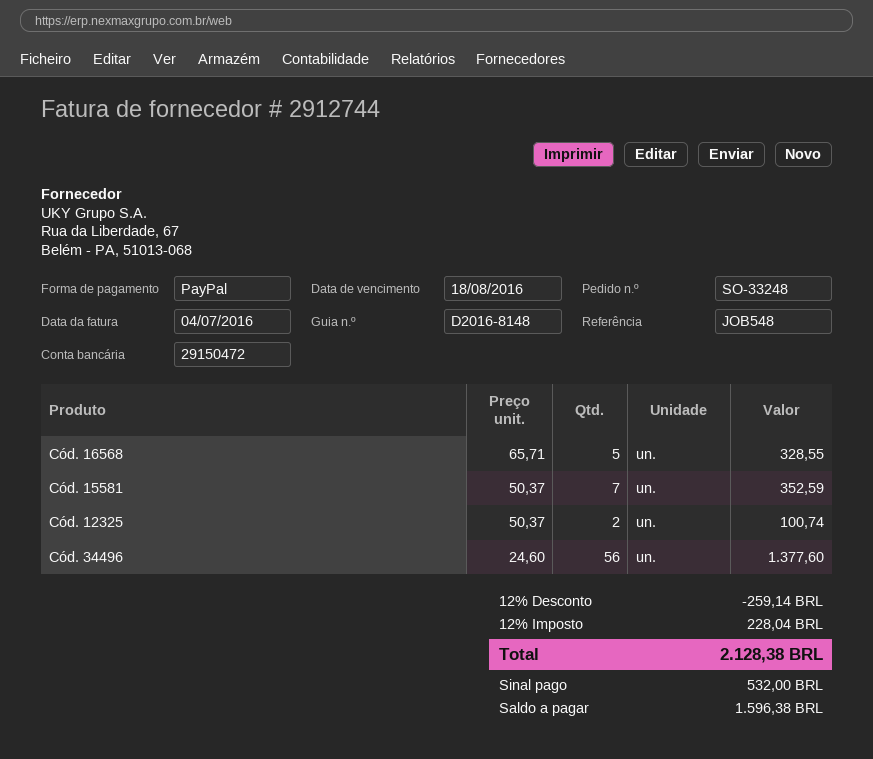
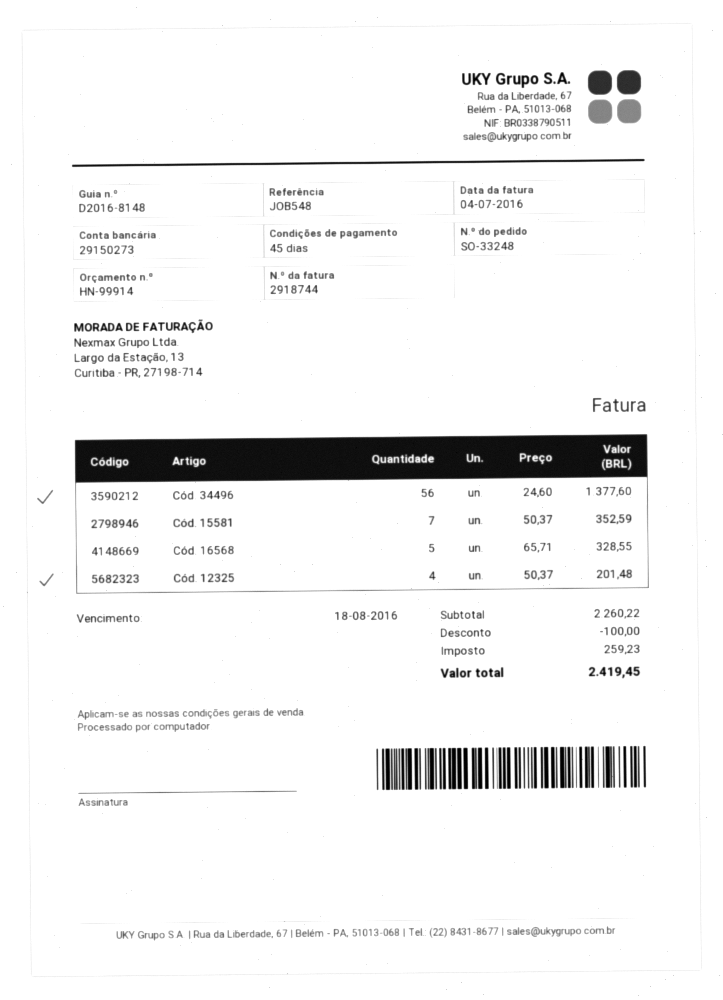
invoice number: 2912744 -> 2918744
bank account: 29150472 -> 29150273
Cód. 12325: 2 x 50.37 = 100.74 -> 4 x 50.37 = 201.48
discount: 259.14 -> 100.00
tax: 228.04 -> 259.23
total: 2128.38 -> 2419.45

